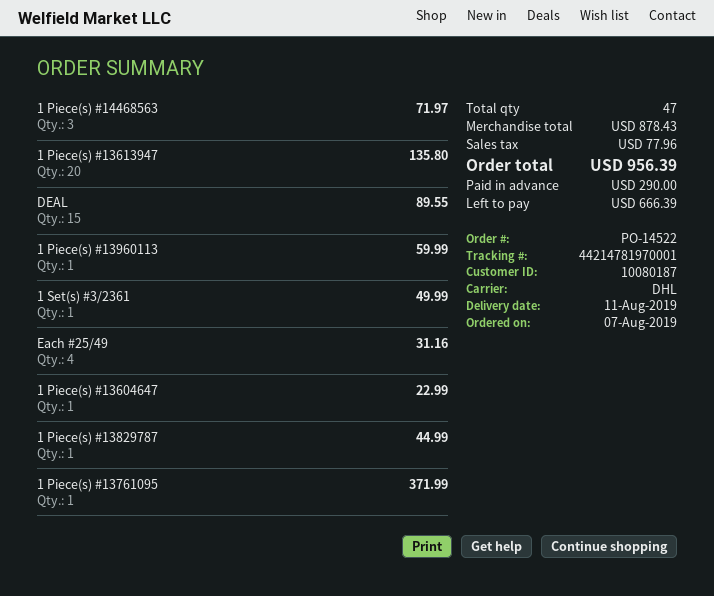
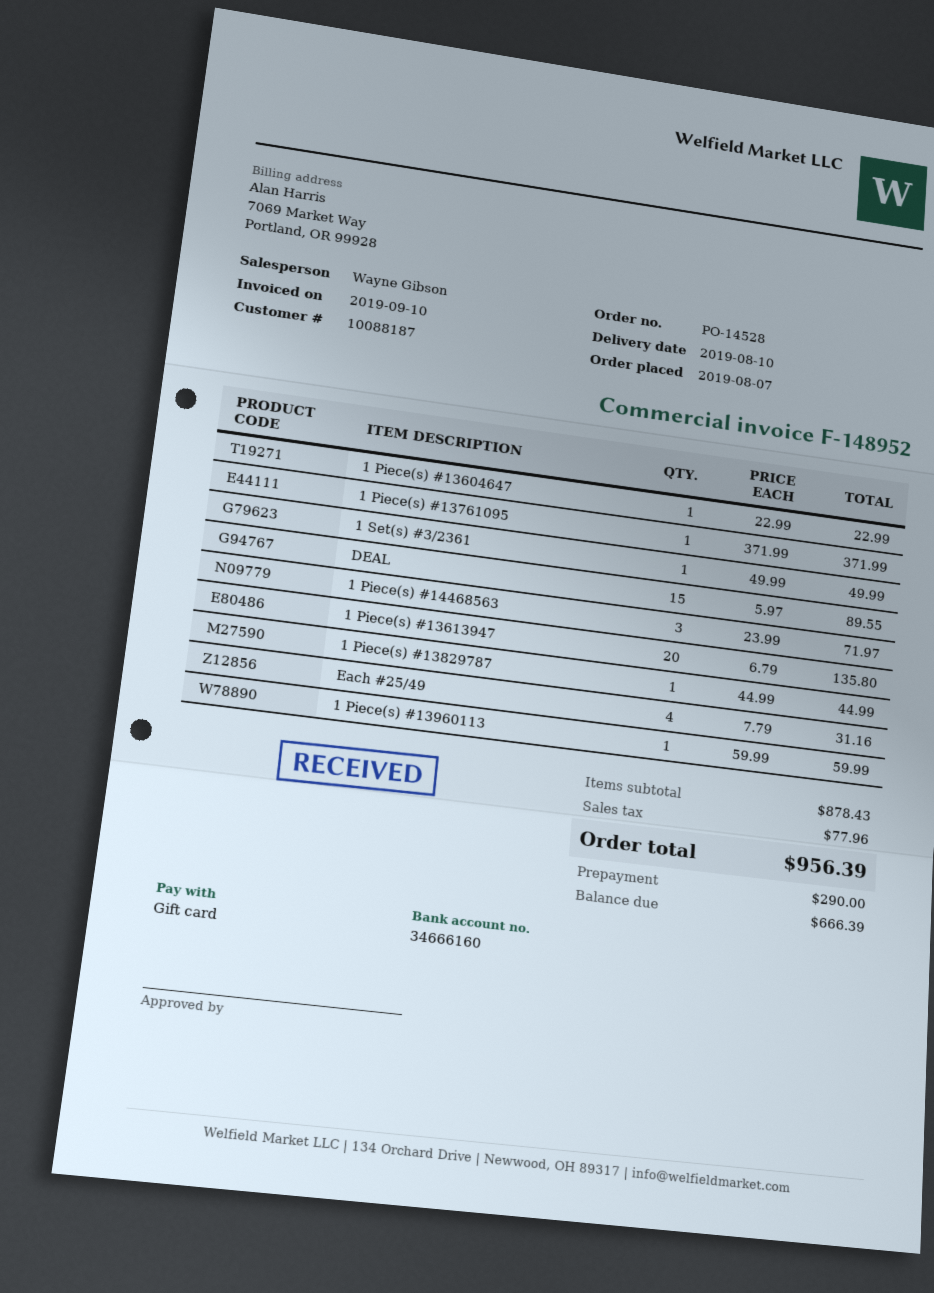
order number: PO-14522 -> PO-14528
delivery date: 2019-08-11 -> 2019-08-10
customer number: 10080187 -> 10088187

